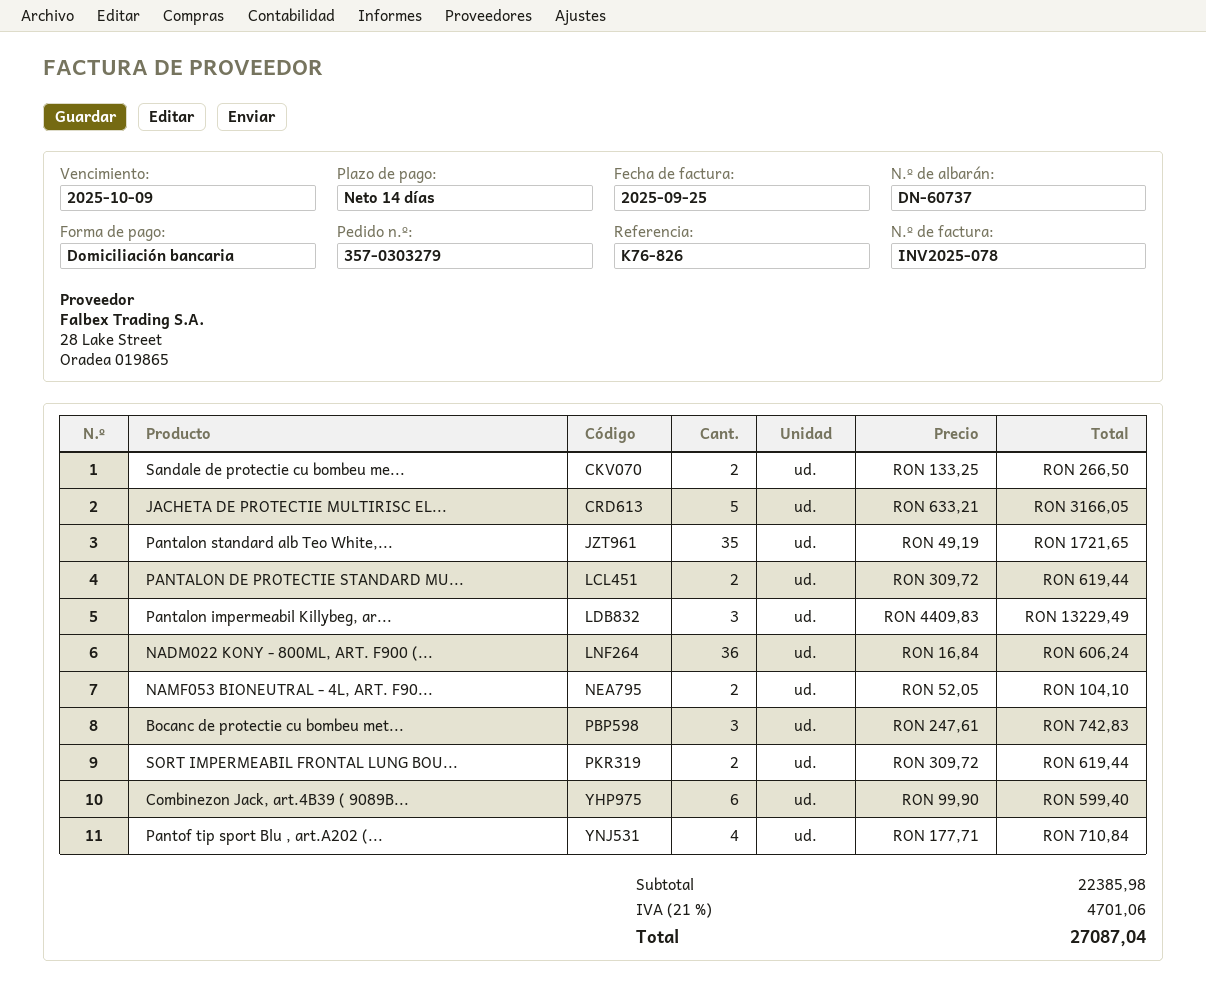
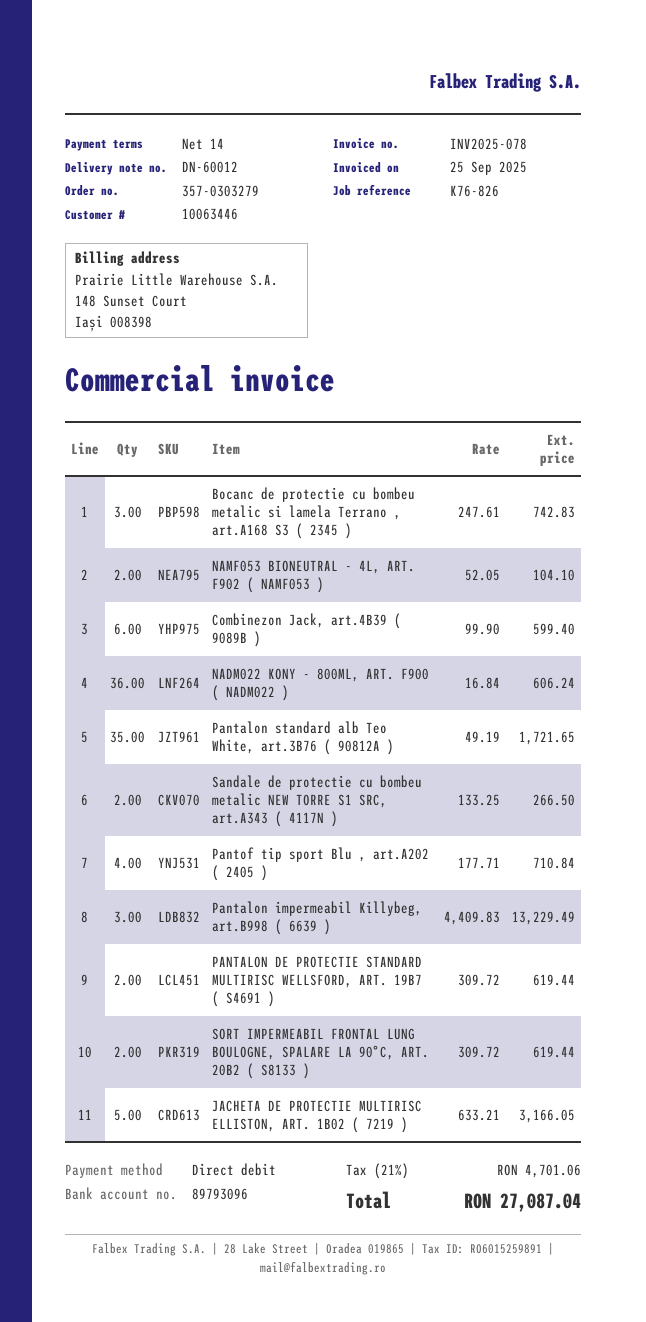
delivery note number: DN-60737 -> DN-60012

